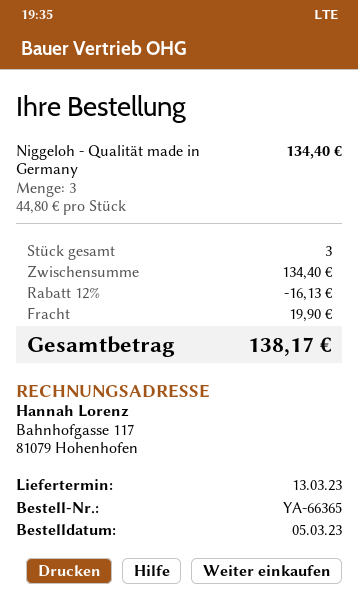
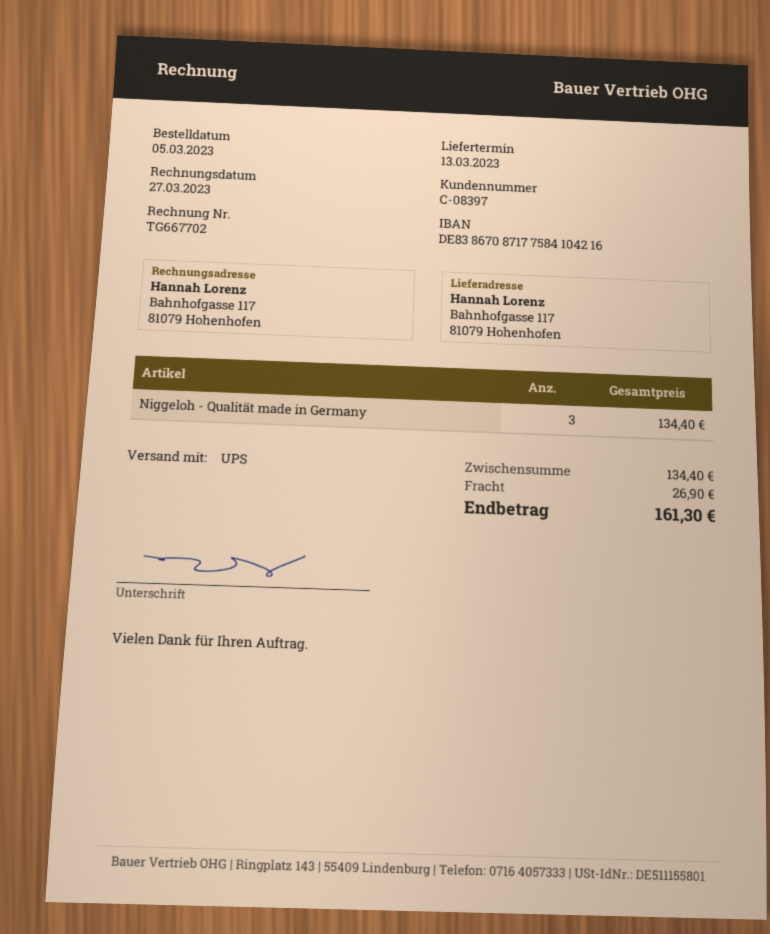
discount: 12% = 16.13 -> none
shipping: 19.90 -> 26.90
total: 138.17 -> 161.30

